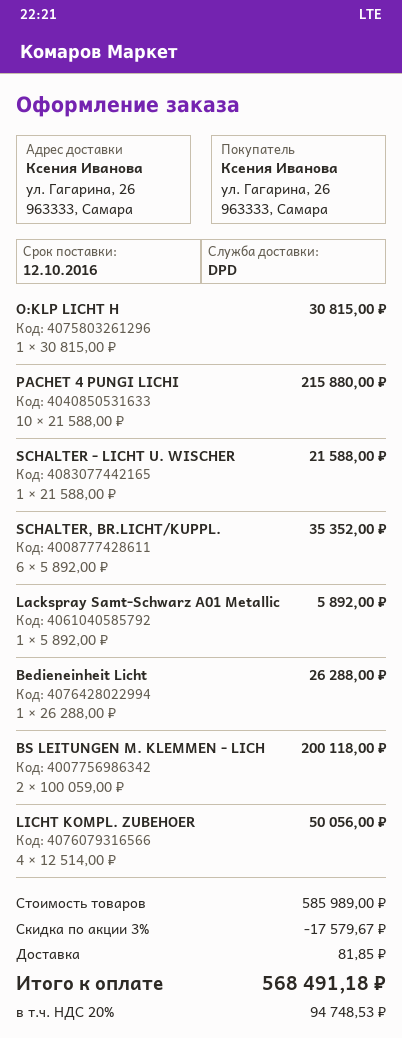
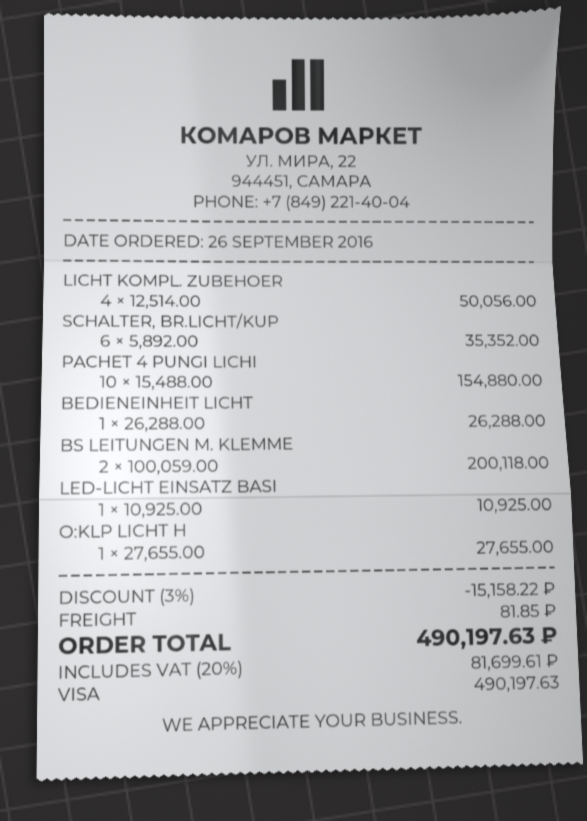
O:KLP LICHT H: 1 x 30815.00 = 30815.00 -> 1 x 27655.00 = 27655.00
PACHET 4 PUNGI LICHI: 10 x 21588.00 = 215880.00 -> 10 x 15488.00 = 154880.00
SCHALTER - LICHT U. WISCHER: 1 x 21588.00 = 21588.00 -> none
Lackspray Samt-Schwarz A01 Metallic: 1 x 5892.00 = 5892.00 -> none
LED-LICHT EINSATZ BASI: none -> 1 x 10925.00 = 10925.00
discount: 3% = 17579.67 -> 3% = 15158.22
tax: 20% = 94748.53 -> 20% = 81699.61
total: 568491.18 -> 490197.63

